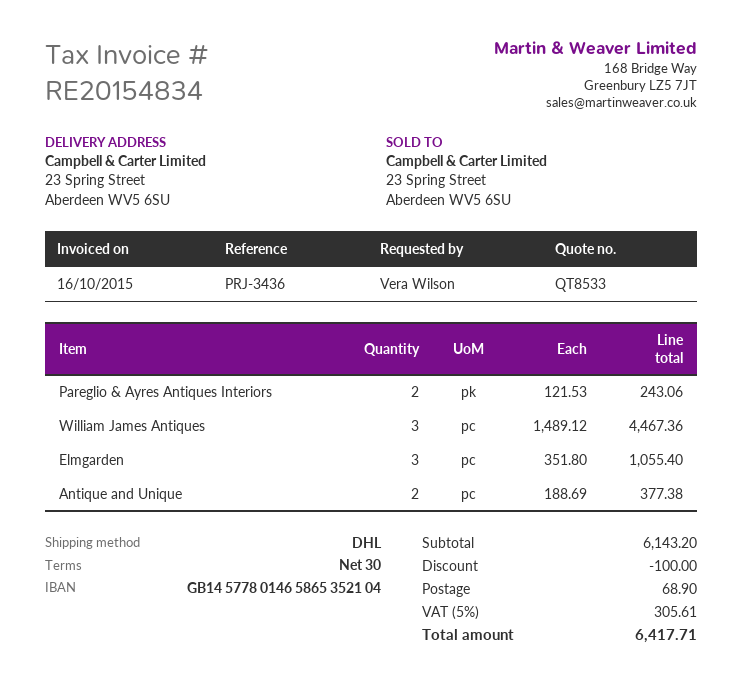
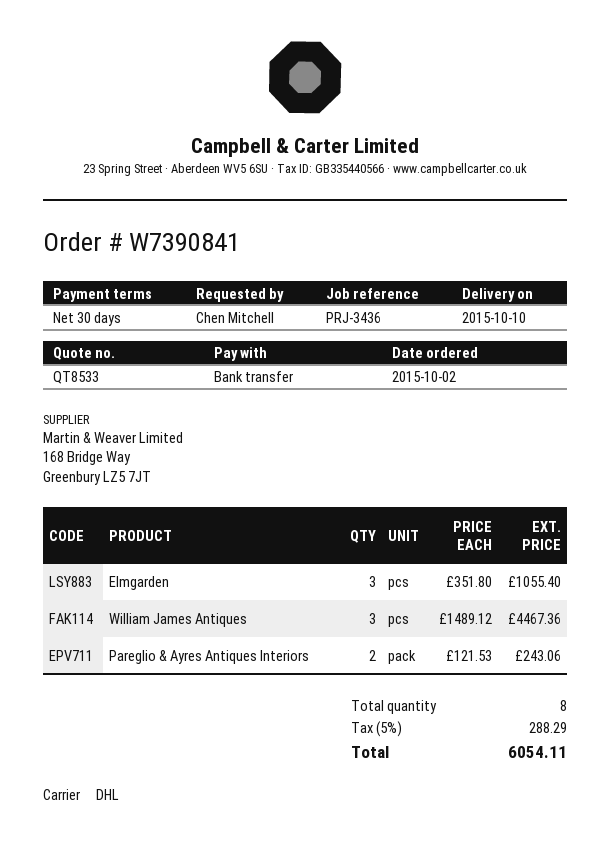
ordered by: Vera Wilson -> Chen Mitchell
Antique and Unique: 2 x 188.69 = 377.38 -> none
discount: 100.00 -> none
shipping: 68.90 -> none
tax: 5% = 305.61 -> 5% = 288.29
total: 6417.71 -> 6054.11

